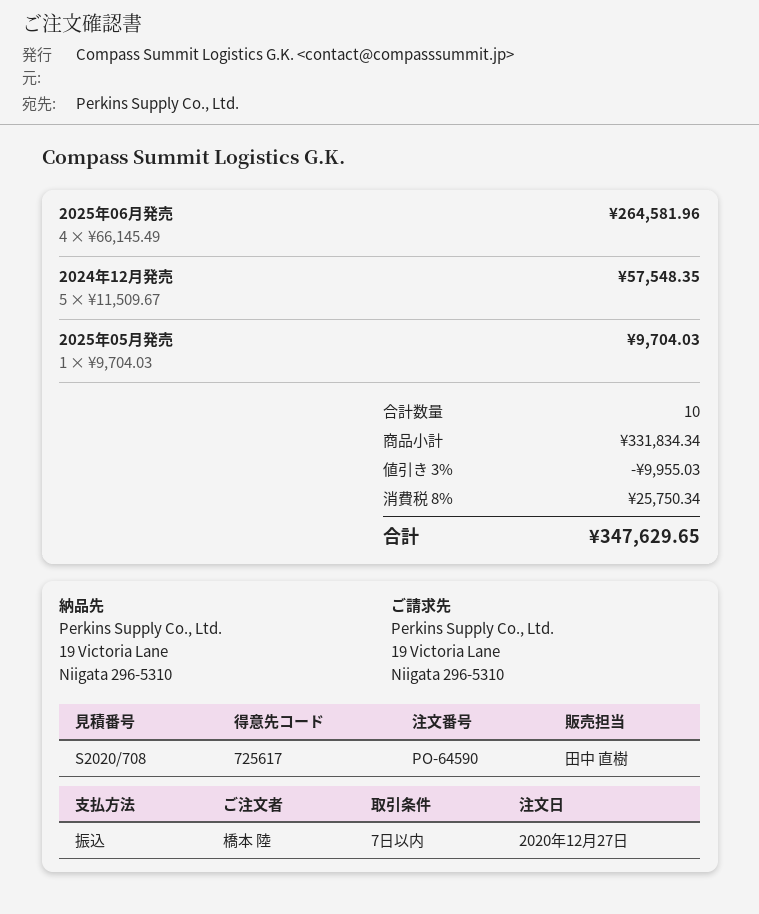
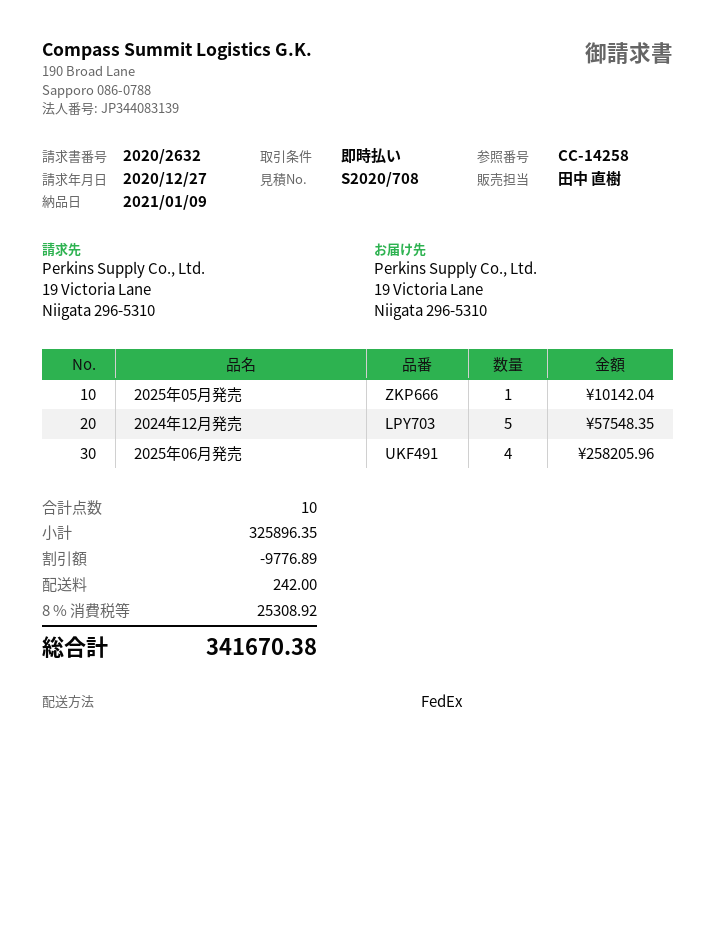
payment terms: 7 days -> on receipt
2025年06月発売: 4 for 264581.96 -> 4 for 258205.96
2025年05月発売: 1 for 9704.03 -> 1 for 10142.04
subtotal: 331834.34 -> 325896.35
discount: 9955.03 -> 9776.89
shipping: none -> 242.00
tax: 8% = 25750.34 -> 8% = 25308.92
total: 347629.65 -> 341670.38

